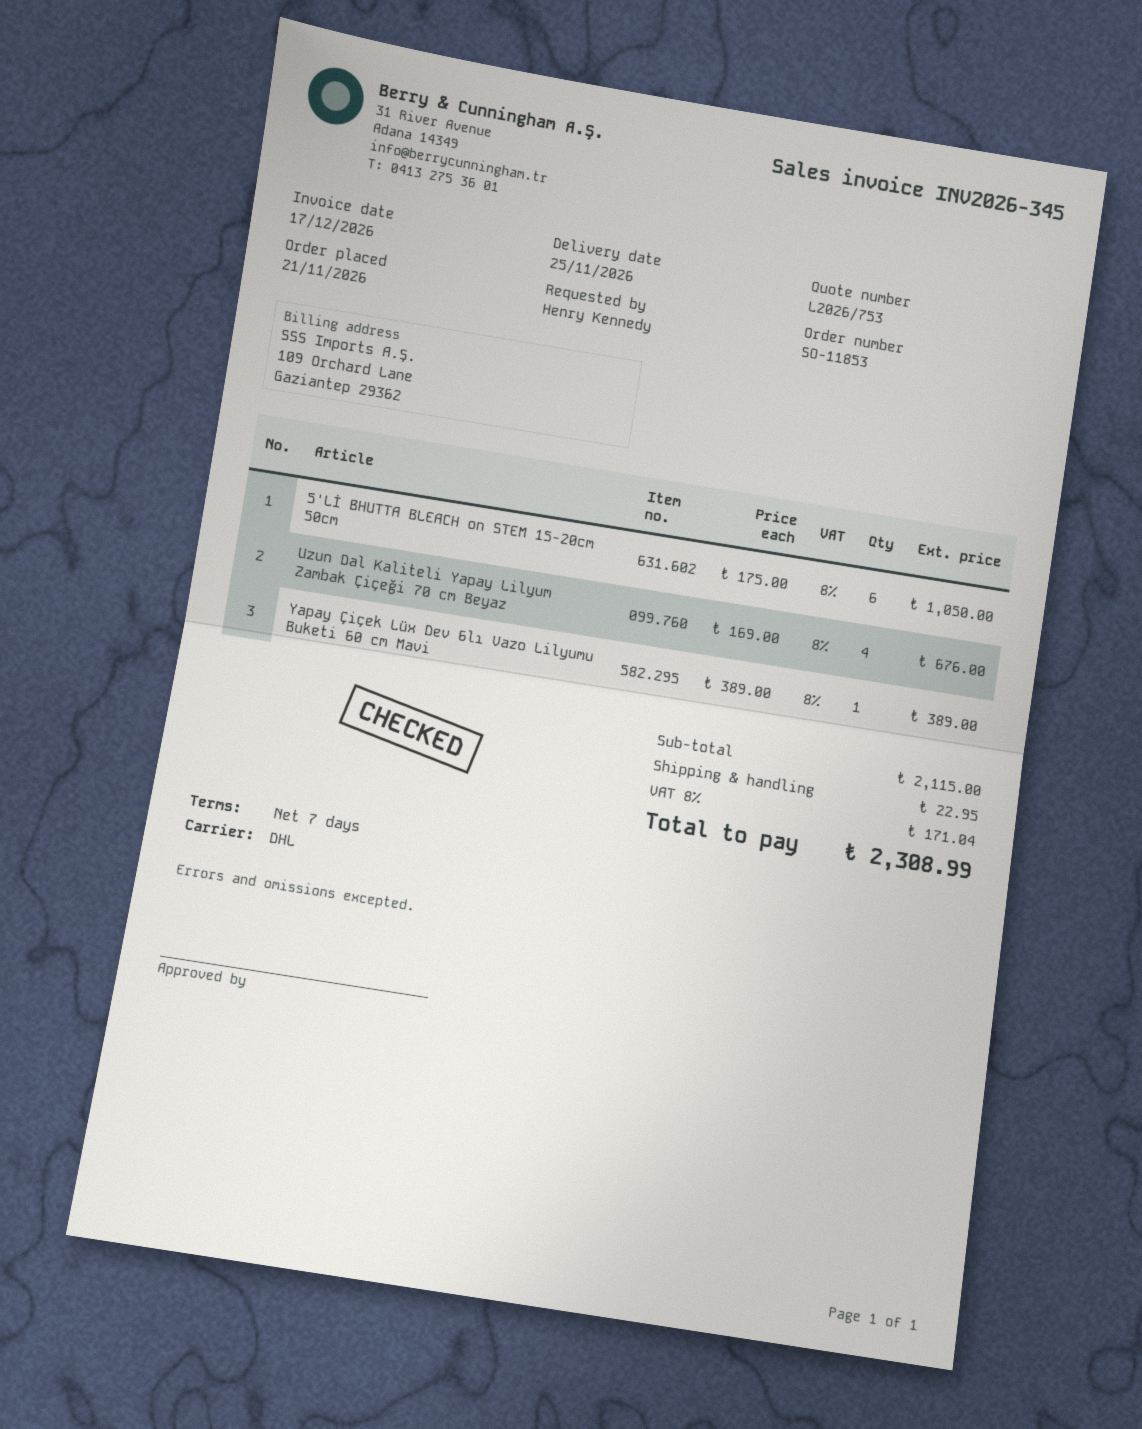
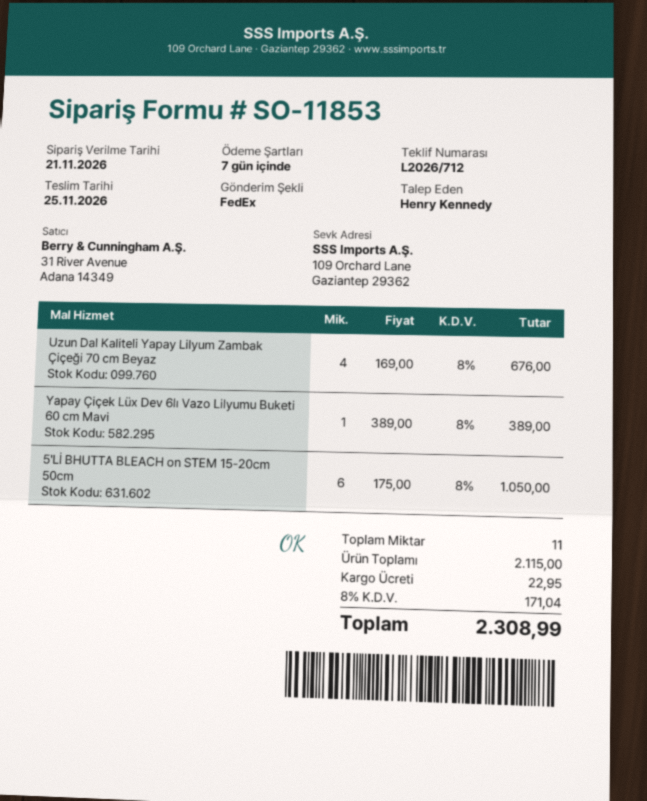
quote number: L2026/753 -> L2026/712
shipping method: DHL -> FedEx

